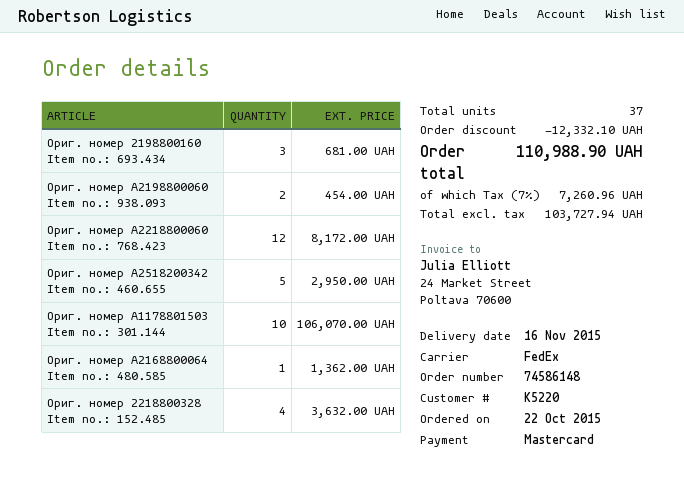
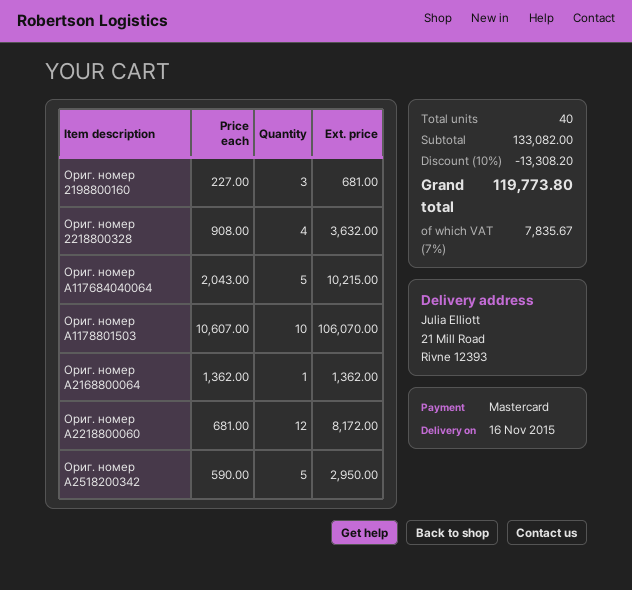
Ориг. номер A2198800060: 2 for 454.00 -> none
Ориг. номер A117684040064: none -> 5 for 10215.00
total quantity: 37 -> 40
discount: 12332.10 -> 13308.20
tax: 7% = 7260.96 -> 7% = 7835.67
total: 110988.90 -> 119773.80

